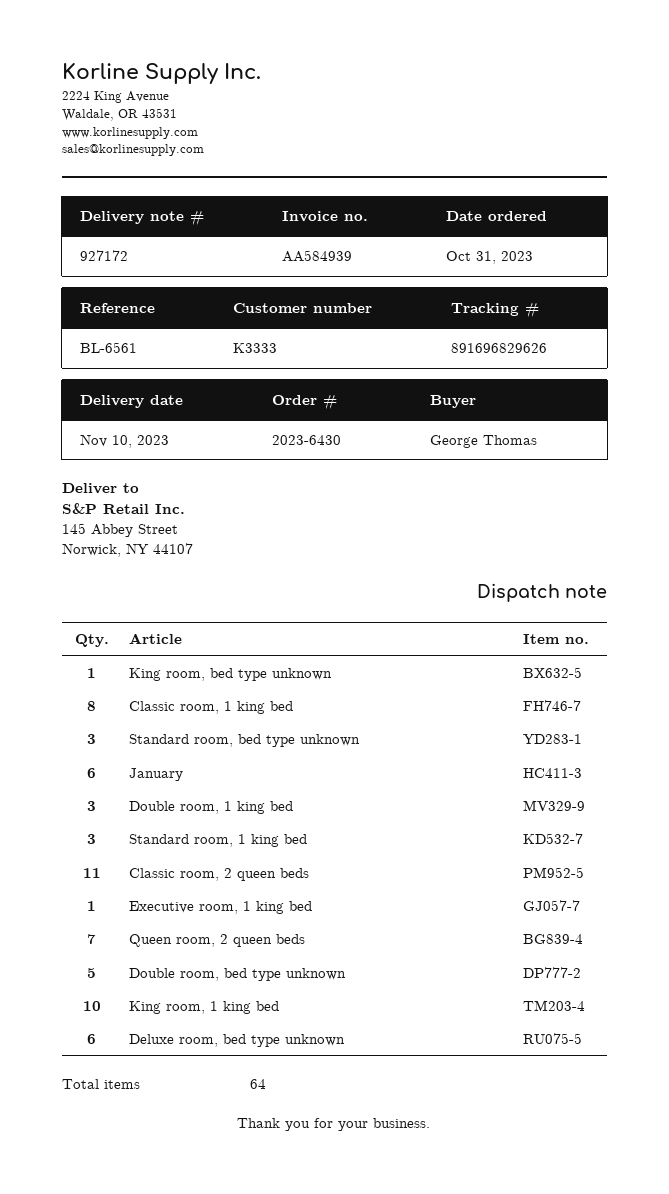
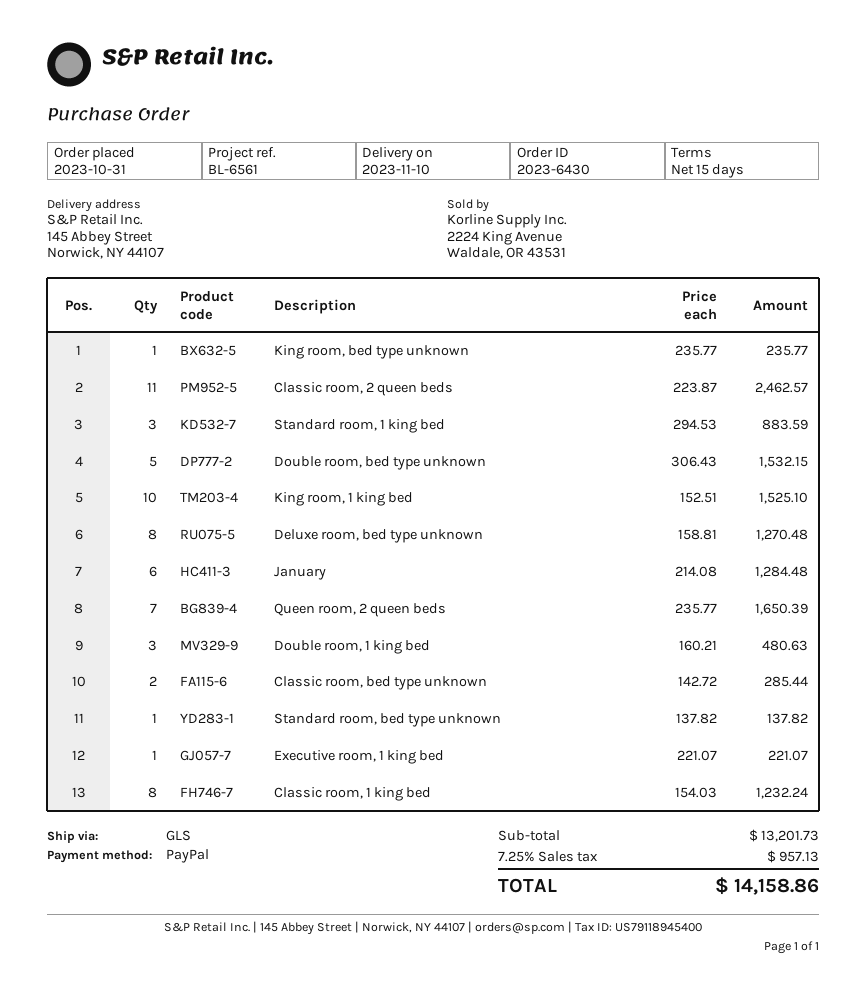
Standard room, bed type unknown: 3 -> 1
Deluxe room, bed type unknown: 6 -> 8
Classic room, bed type unknown: none -> 2

